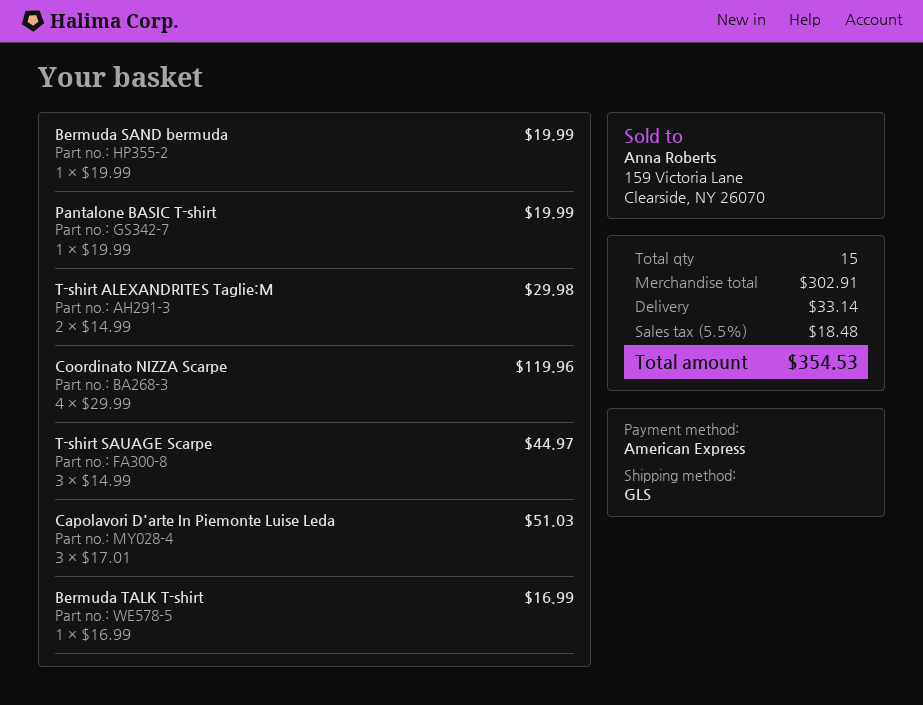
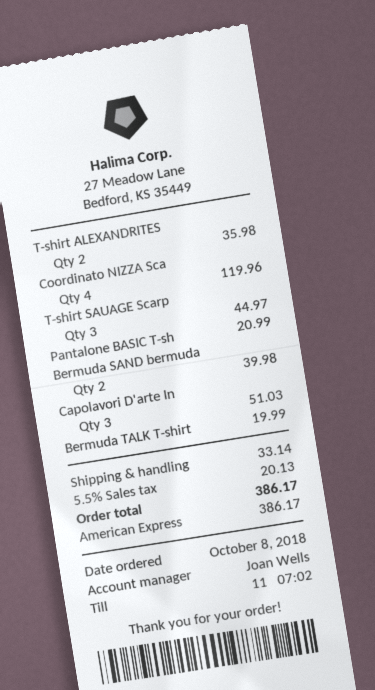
Bermuda SAND bermuda: 1 for 19.99 -> 2 for 39.98
Pantalone BASIC T-shirt: 1 for 19.99 -> 1 for 20.99
T-shirt ALEXANDRITES Taglie:M: 2 for 29.98 -> 2 for 35.98
Bermuda TALK T-shirt: 1 for 16.99 -> 1 for 19.99
tax: 5.5% = 18.48 -> 5.5% = 20.13
total: 354.53 -> 386.17

